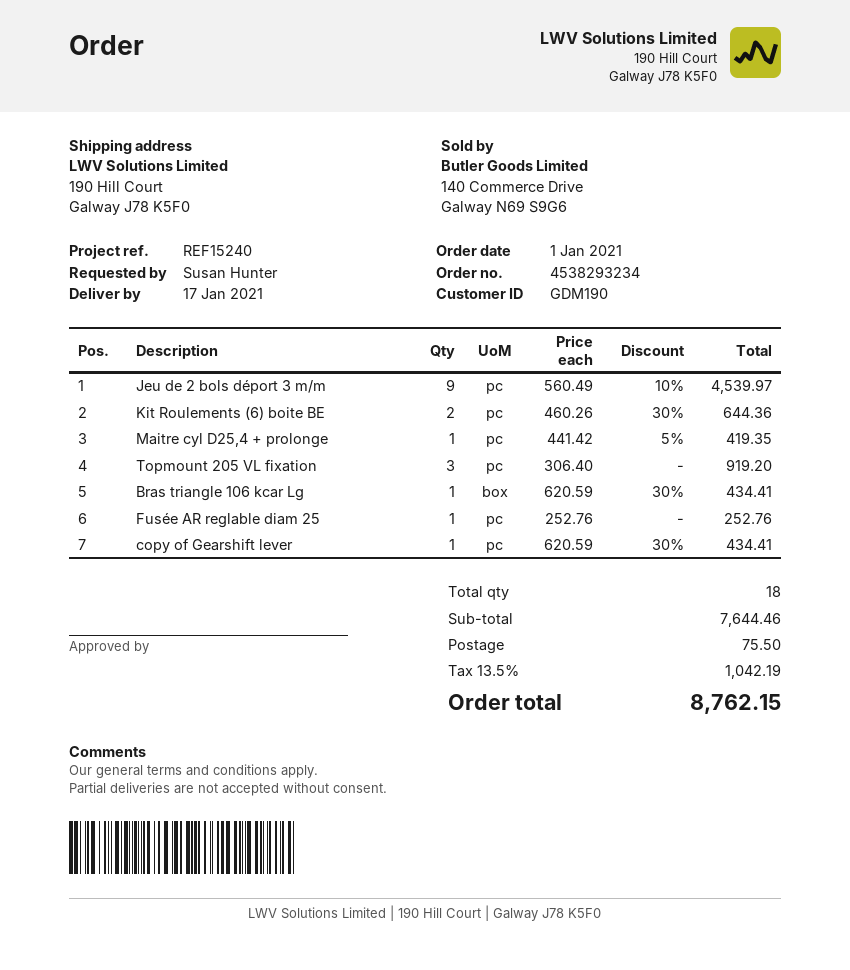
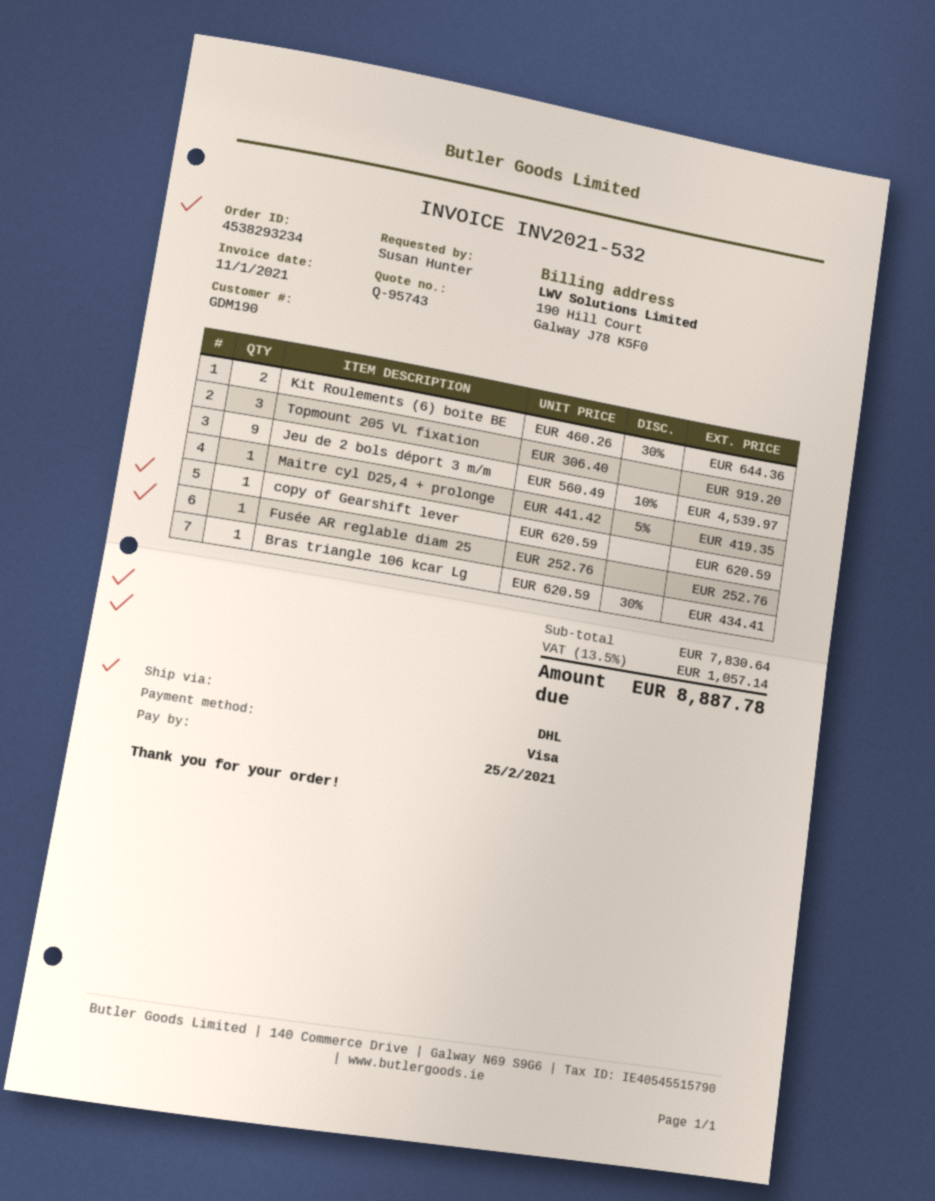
copy of Gearshift lever: 1 x 620.59 - 30% = 434.41 -> 1 x 620.59 = 620.59
subtotal: 7644.46 -> 7830.64
shipping: 75.50 -> none
tax: 13.5% = 1042.19 -> 13.5% = 1057.14
total: 8762.15 -> 8887.78

